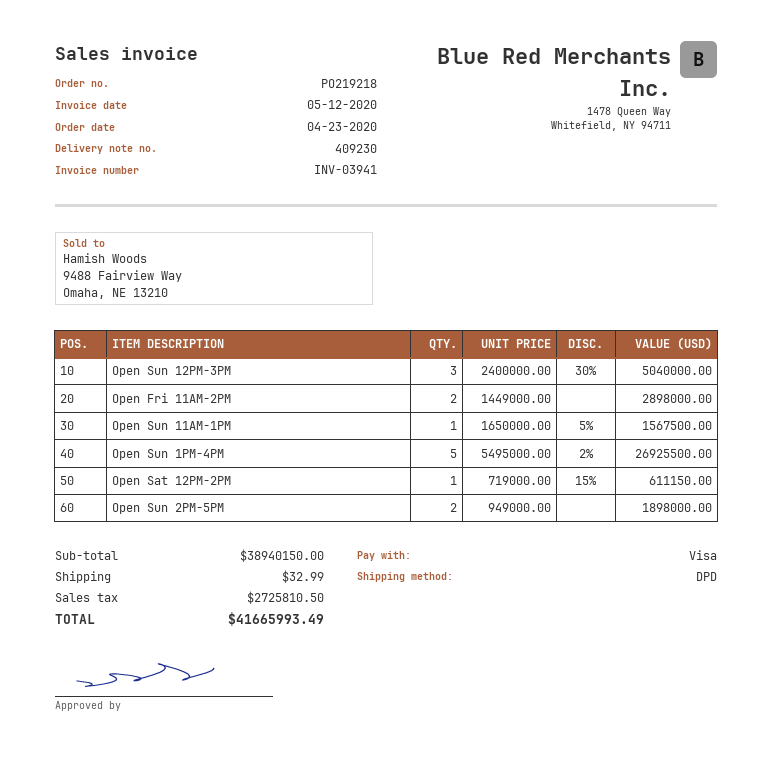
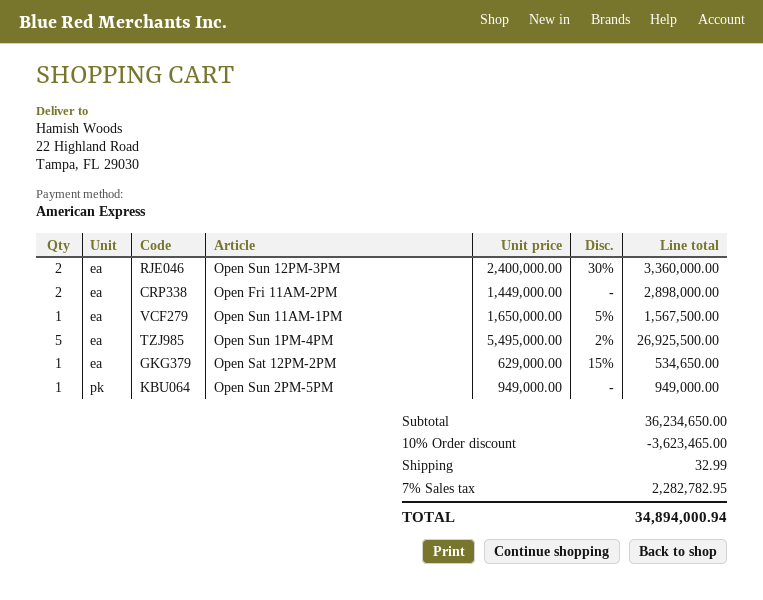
payment method: Visa -> American Express
Open Sun 12PM-3PM: 3 x 2400000.00 - 30% = 5040000.00 -> 2 x 2400000.00 - 30% = 3360000.00
Open Sat 12PM-2PM: 1 x 719000.00 - 15% = 611150.00 -> 1 x 629000.00 - 15% = 534650.00
Open Sun 2PM-5PM: 2 x 949000.00 = 1898000.00 -> 1 x 949000.00 = 949000.00
subtotal: 38940150.00 -> 36234650.00
discount: none -> 10% = 3623465.00
tax: 2725810.50 -> 2282782.95
total: 41665993.49 -> 34894000.94

